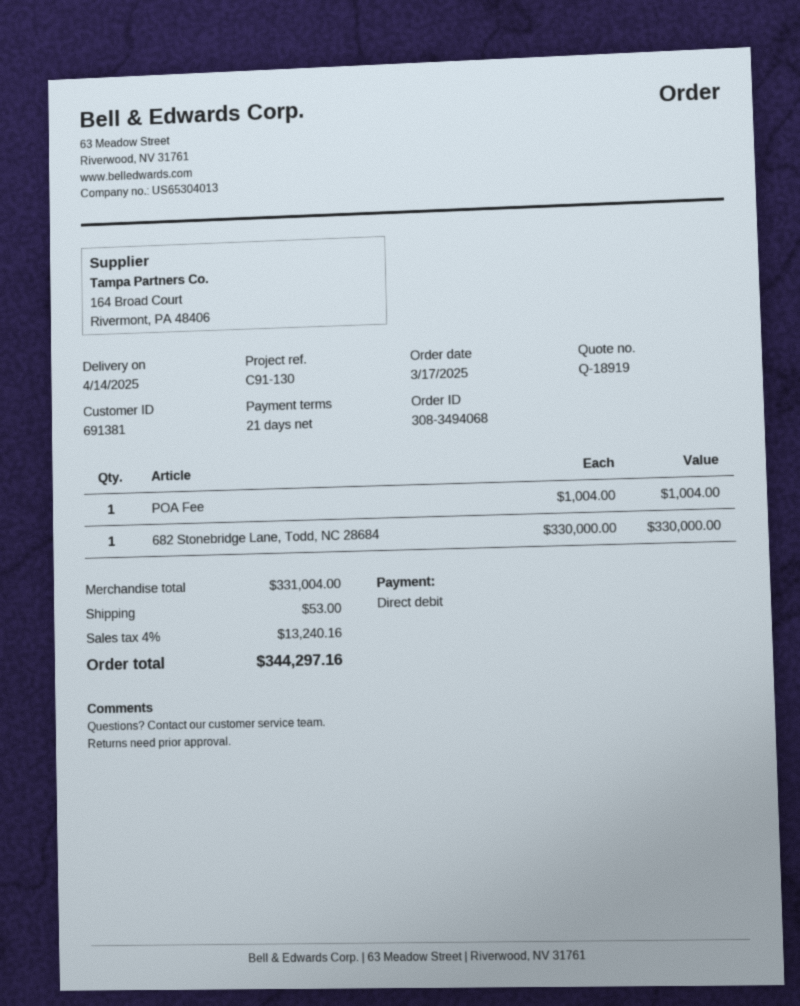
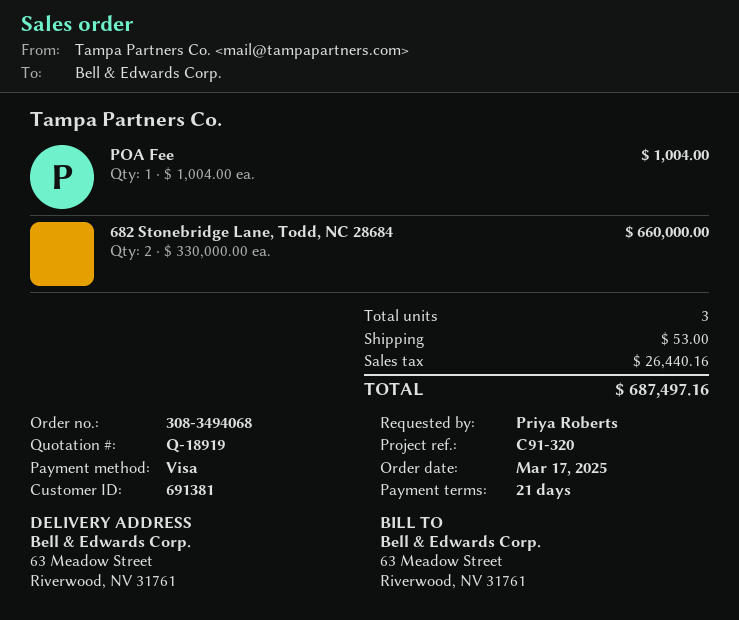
reference: C91-130 -> C91-320
payment method: direct debit -> Visa
682 Stonebridge Lane, Todd, NC 28684: 1 x 330000.00 = 330000.00 -> 2 x 330000.00 = 660000.00
tax: 13240.16 -> 26440.16
total: 344297.16 -> 687497.16

